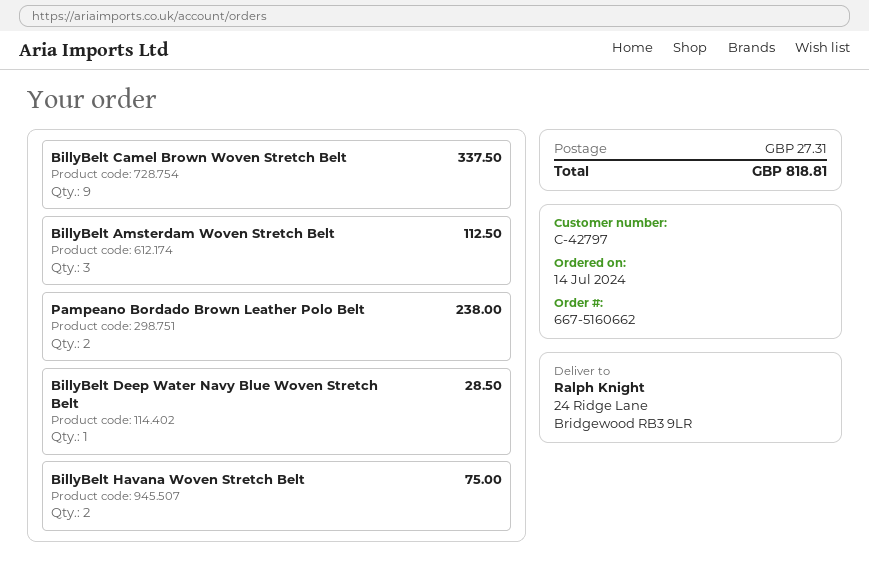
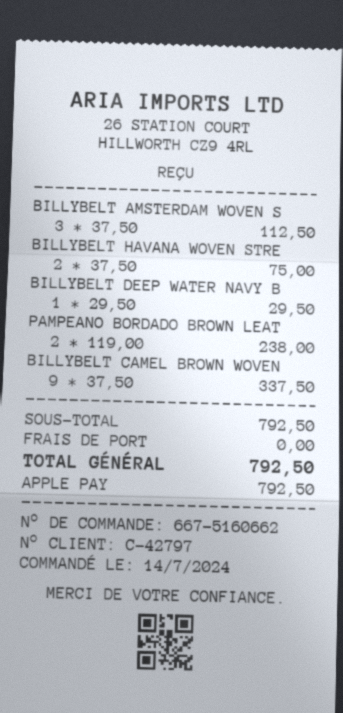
BillyBelt Deep Water Navy Blue Woven Stretch Belt: 1 for 28.50 -> 1 for 29.50
shipping: 27.31 -> 0.00
total: 818.81 -> 792.50

